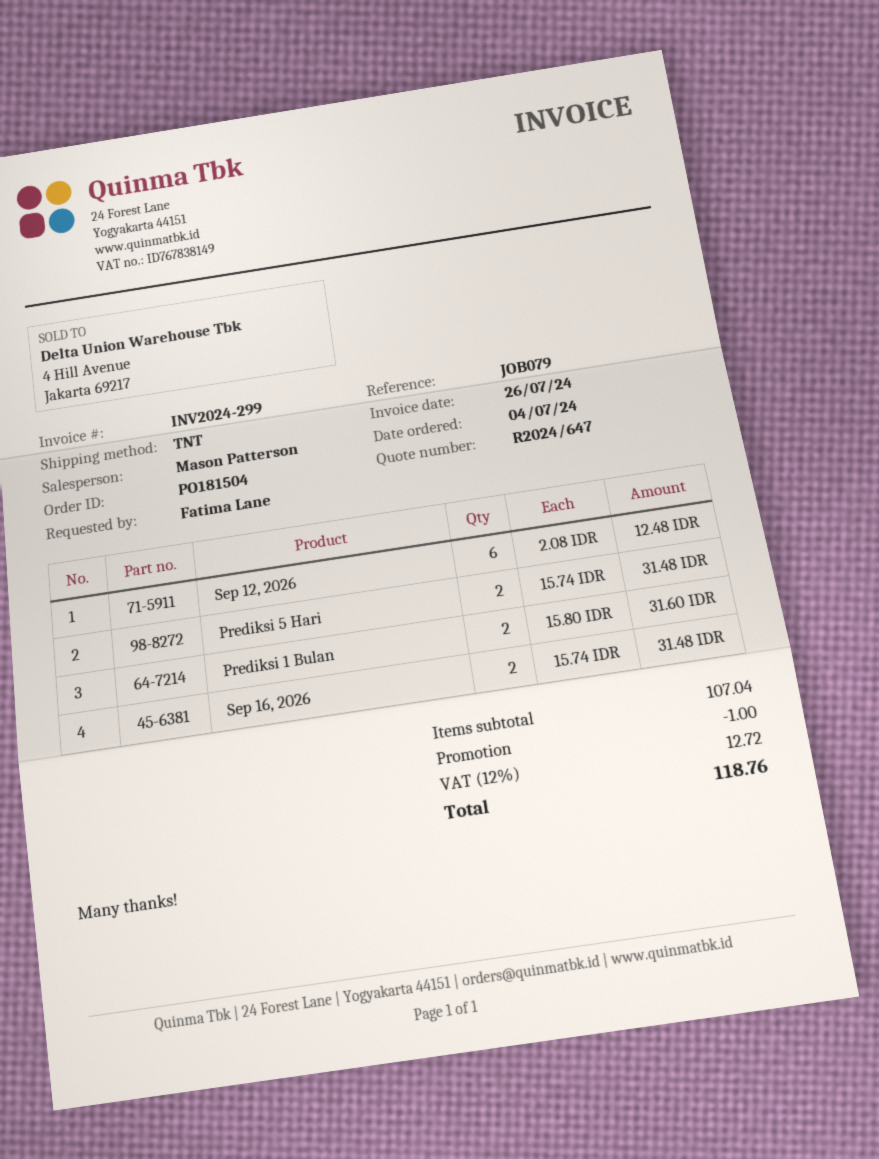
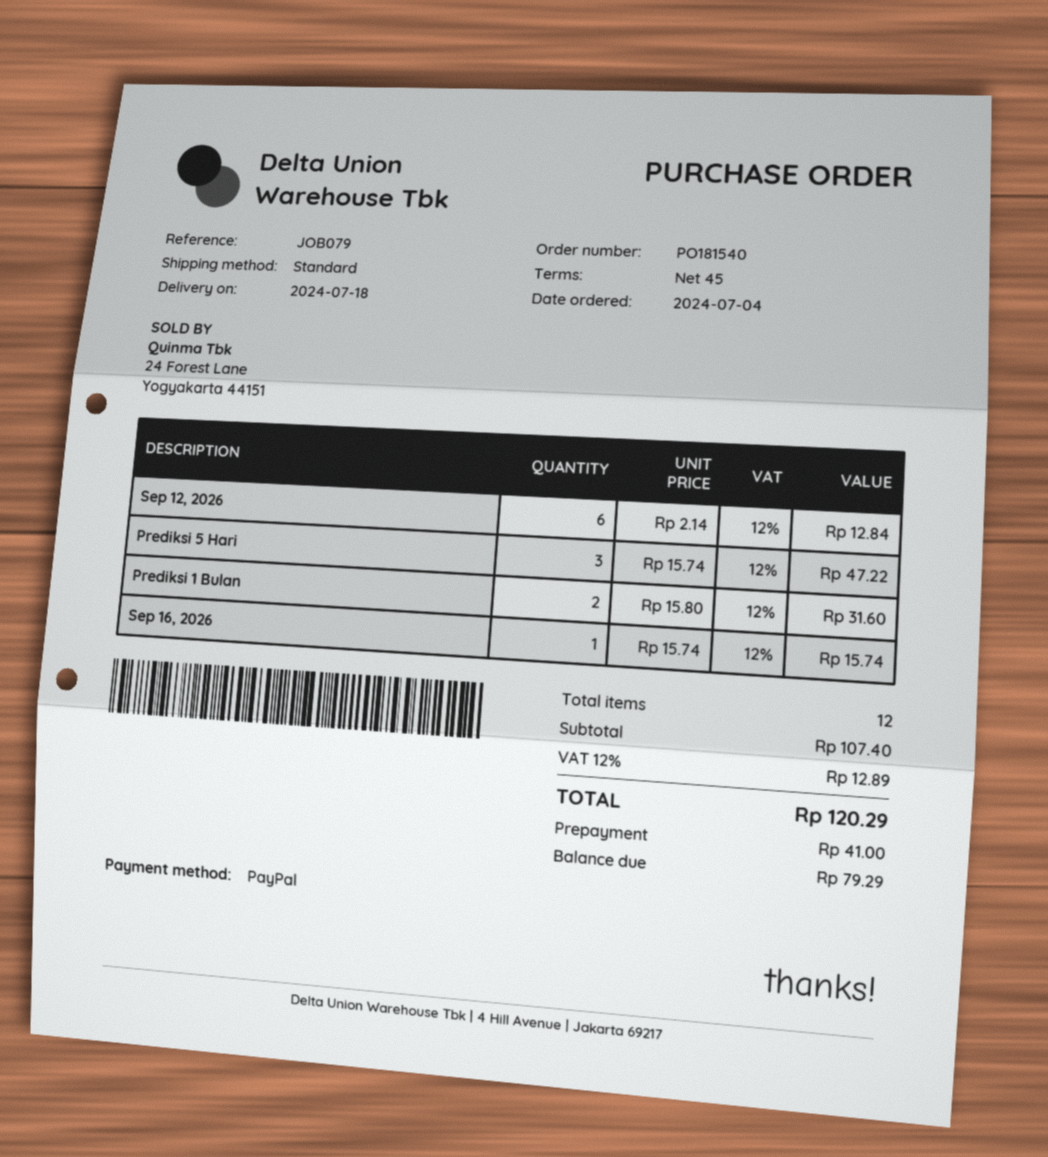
order number: PO181504 -> PO181540
shipping method: TNT -> standard
Sep 12, 2026: 6 x 2.08 = 12.48 -> 6 x 2.14 = 12.84
Prediksi 5 Hari: 2 x 15.74 = 31.48 -> 3 x 15.74 = 47.22
Sep 16, 2026: 2 x 15.74 = 31.48 -> 1 x 15.74 = 15.74
subtotal: 107.04 -> 107.40
discount: 1.00 -> none
tax: 12% = 12.72 -> 12% = 12.89
total: 118.76 -> 120.29

